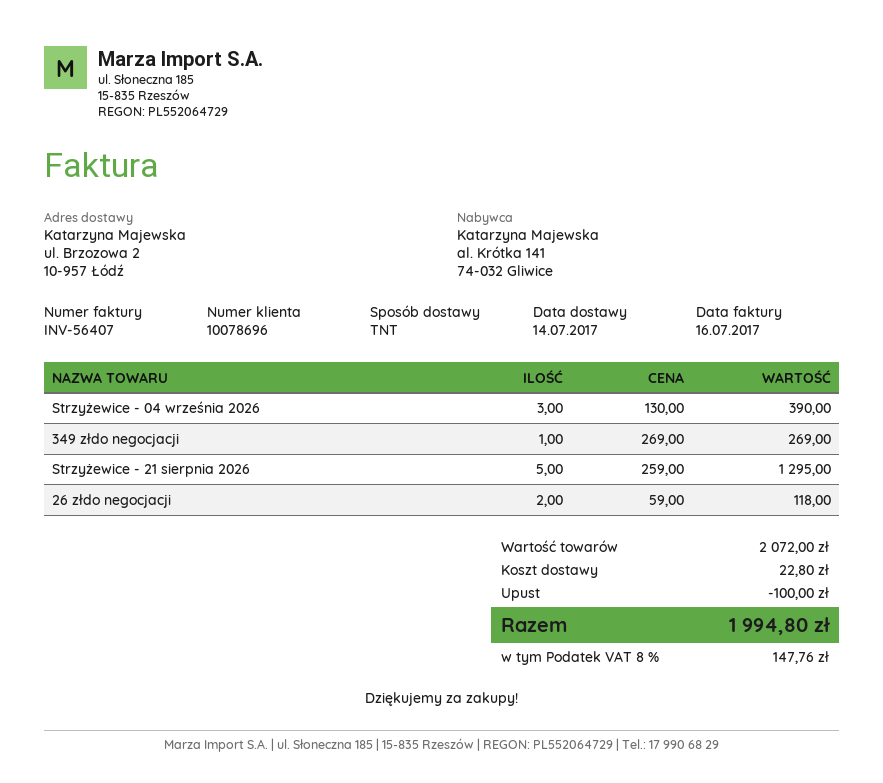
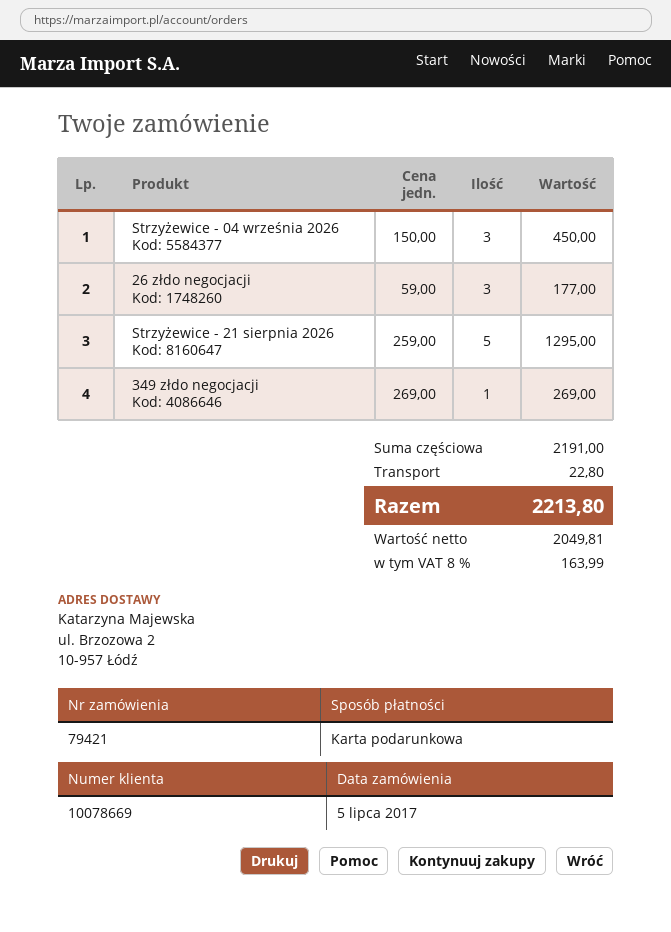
customer number: 10078696 -> 10078669
Strzyżewice - 04 września 2026: 3 x 130.00 = 390.00 -> 3 x 150.00 = 450.00
26 złdo negocjacji: 2 x 59.00 = 118.00 -> 3 x 59.00 = 177.00
subtotal: 2072.00 -> 2191.00
discount: 100.00 -> none
tax: 8% = 147.76 -> 8% = 163.99
total: 1994.80 -> 2213.80

